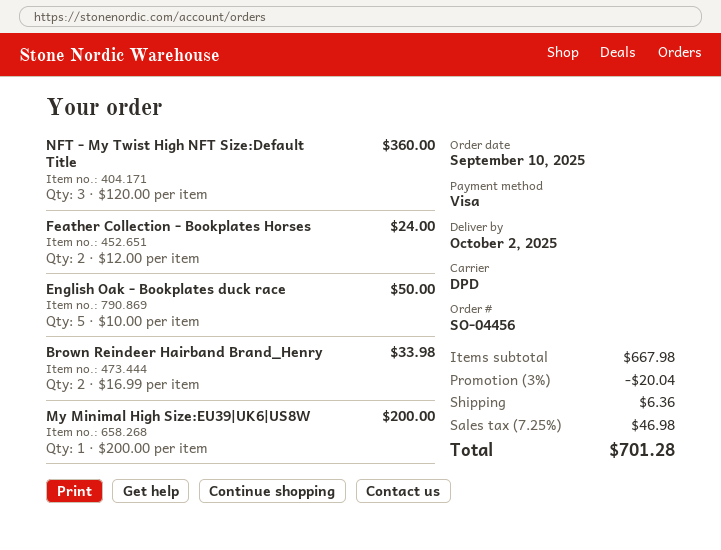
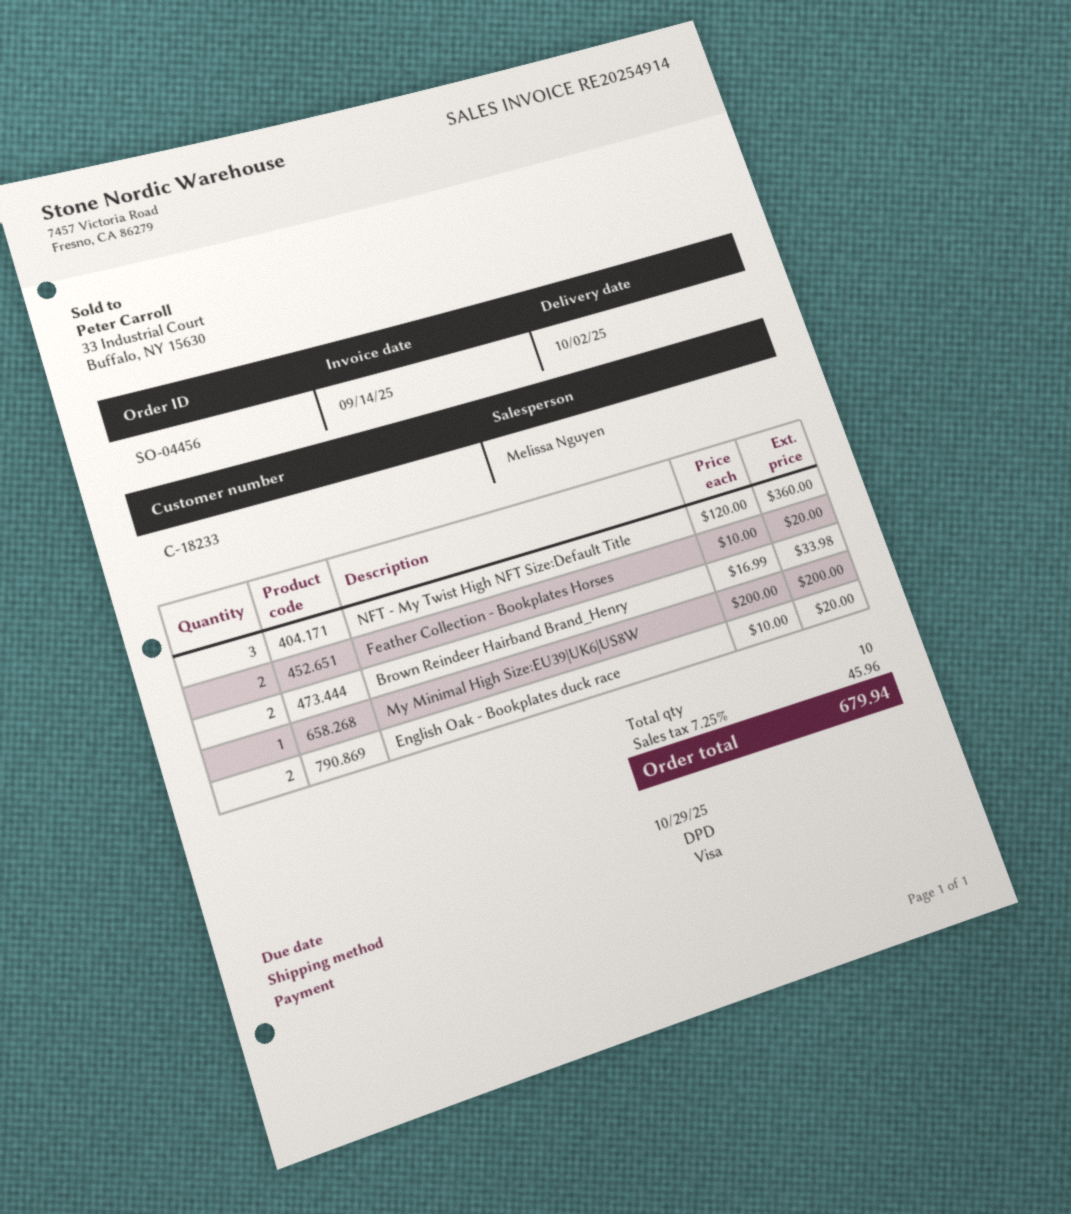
Feather Collection - Bookplates Horses: 2 x 12.00 = 24.00 -> 2 x 10.00 = 20.00
English Oak - Bookplates duck race: 5 x 10.00 = 50.00 -> 2 x 10.00 = 20.00
discount: 3% = 20.04 -> none
shipping: 6.36 -> none
tax: 7.25% = 46.98 -> 7.25% = 45.96
total: 701.28 -> 679.94

